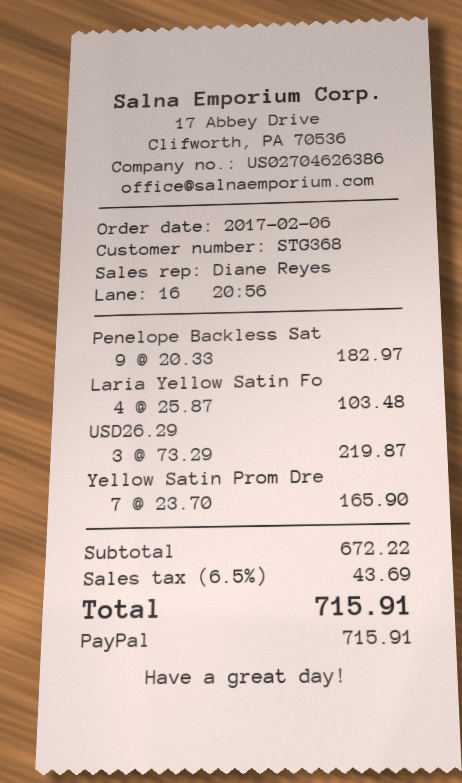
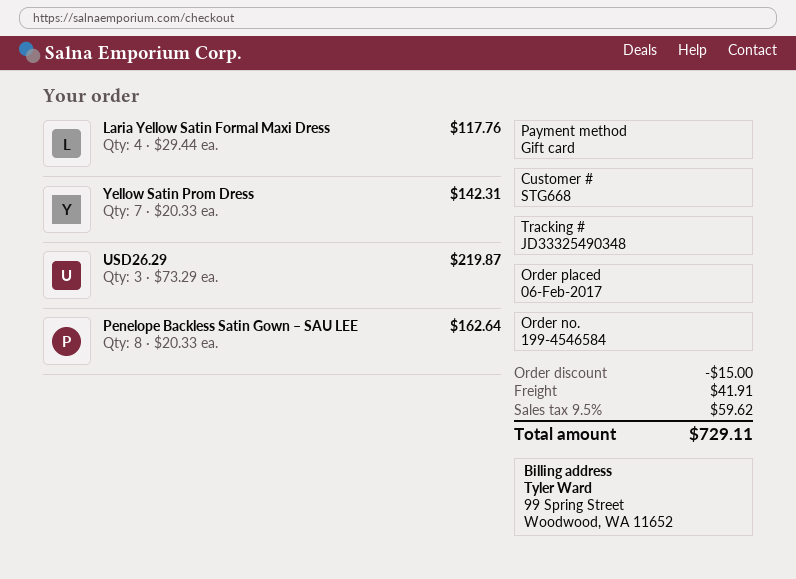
customer number: STG368 -> STG668
payment method: PayPal -> gift card
Penelope Backless Sat: 9 x 20.33 = 182.97 -> 8 x 20.33 = 162.64
Laria Yellow Satin Fo: 4 x 25.87 = 103.48 -> 4 x 29.44 = 117.76
Yellow Satin Prom Dre: 7 x 23.70 = 165.90 -> 7 x 20.33 = 142.31
discount: none -> 15.00
shipping: none -> 41.91
tax: 6.5% = 43.69 -> 9.5% = 59.62
total: 715.91 -> 729.11

